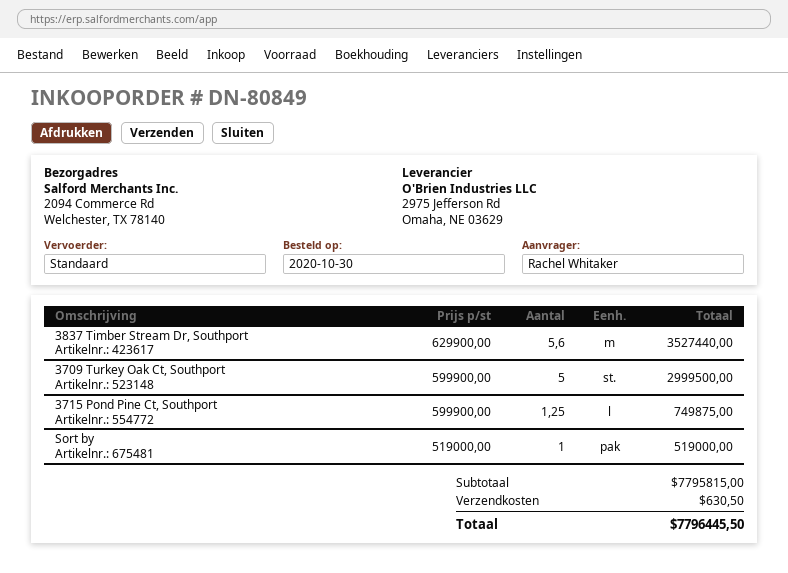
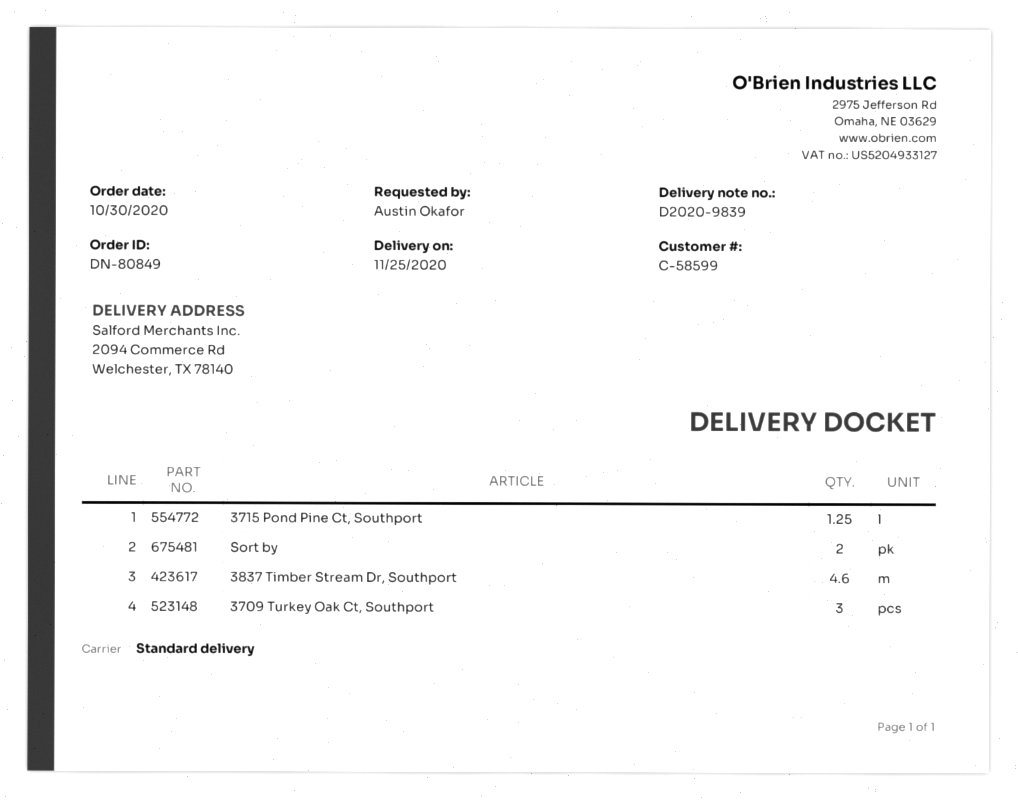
ordered by: Rachel Whitaker -> Austin Okafor
3837 Timber Stream Dr, Southport: 5.6 -> 4.6
3709 Turkey Oak Ct, Southport: 5 -> 3
Sort by: 1 -> 2

